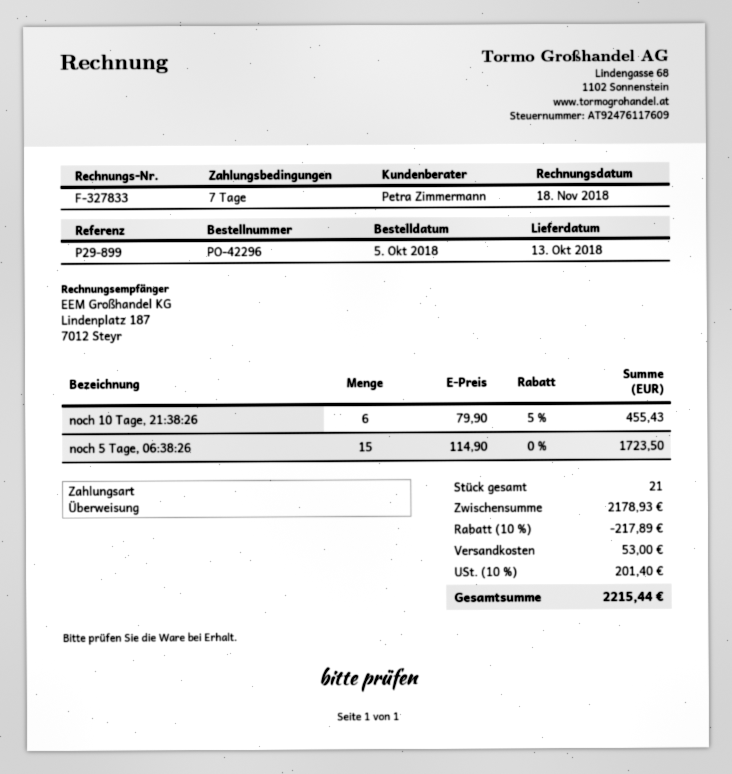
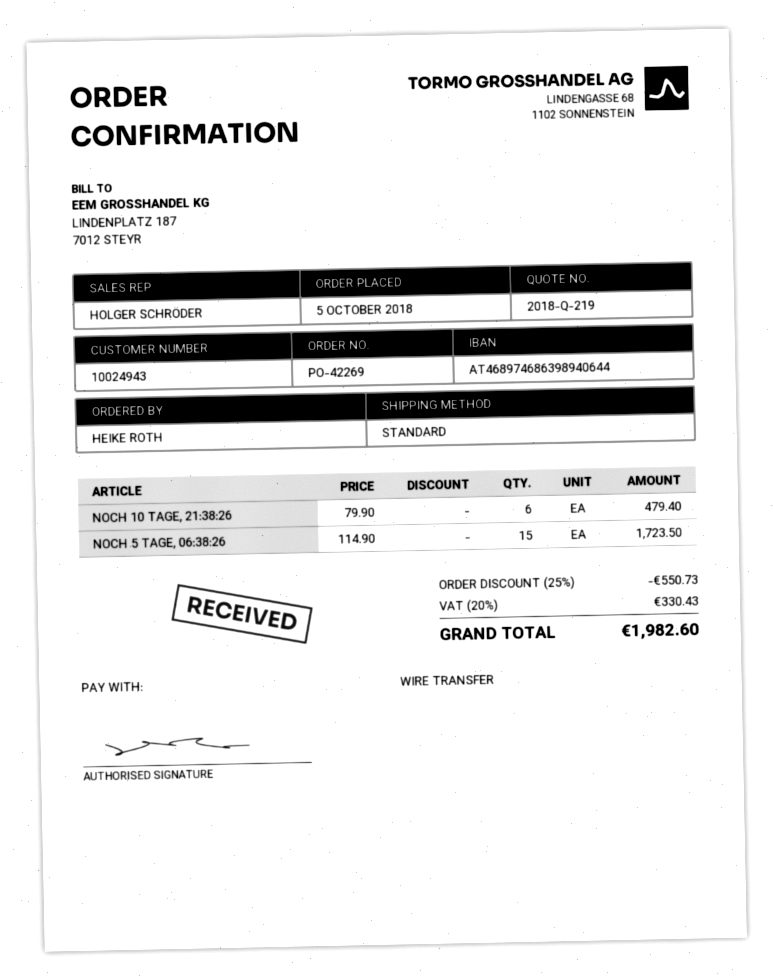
order number: PO-42296 -> PO-42269
sales rep: Petra Zimmermann -> HOLGER SCHRÖDER
noch 10 Tage, 21:38:26: 6 x 79.90 - 5% = 455.43 -> 6 x 79.90 = 479.40
discount: 10% = 217.89 -> 25% = 550.73
shipping: 53.00 -> none
tax: 10% = 201.40 -> 20% = 330.43
total: 2215.44 -> 1982.60

